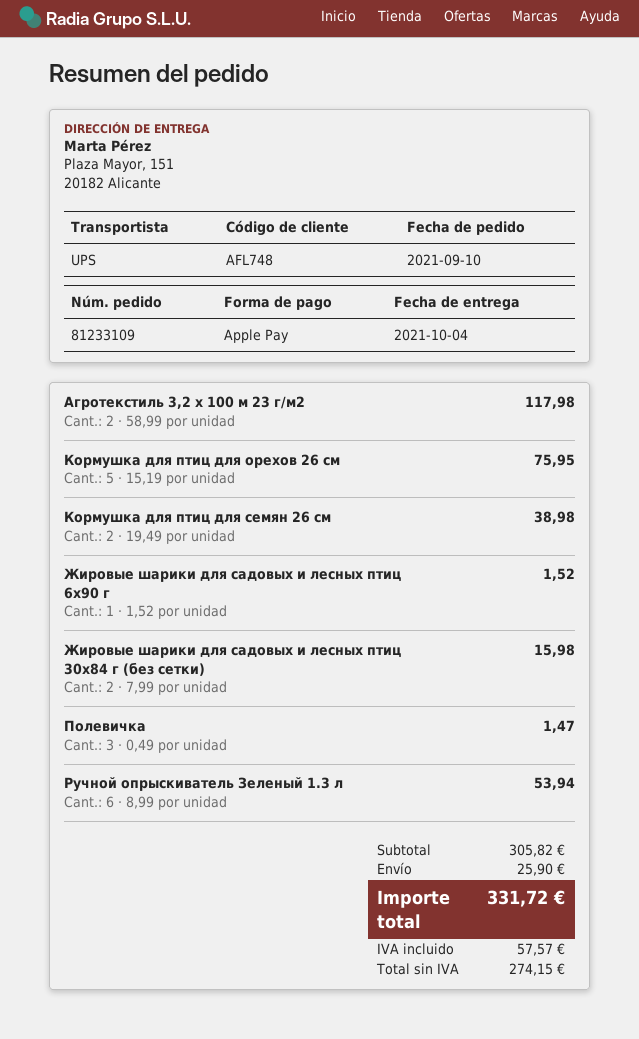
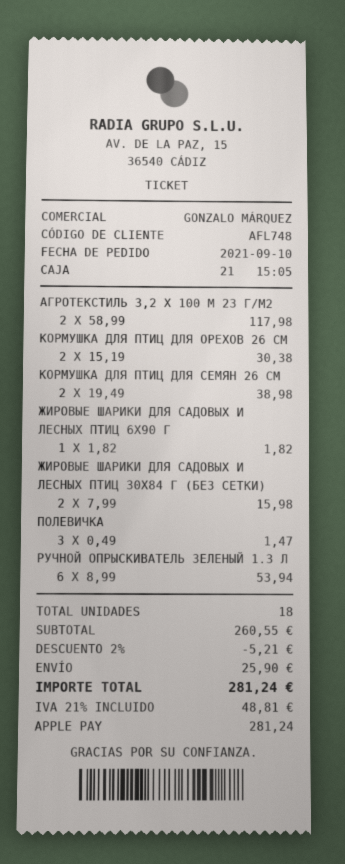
Кормушка для птиц для орехов 26 см: 5 x 15.19 = 75.95 -> 2 x 15.19 = 30.38
Жировые шарики для садовых и лесных птиц 6х90 г: 1 x 1.52 = 1.52 -> 1 x 1.82 = 1.82
subtotal: 305.82 -> 260.55
discount: none -> 2% = 5.21
tax: 57.57 -> 48.81
total: 331.72 -> 281.24

